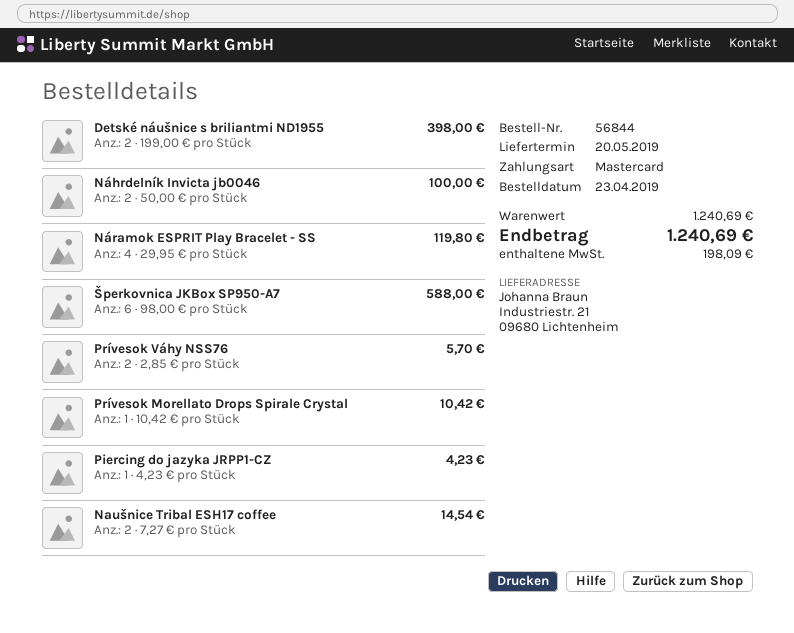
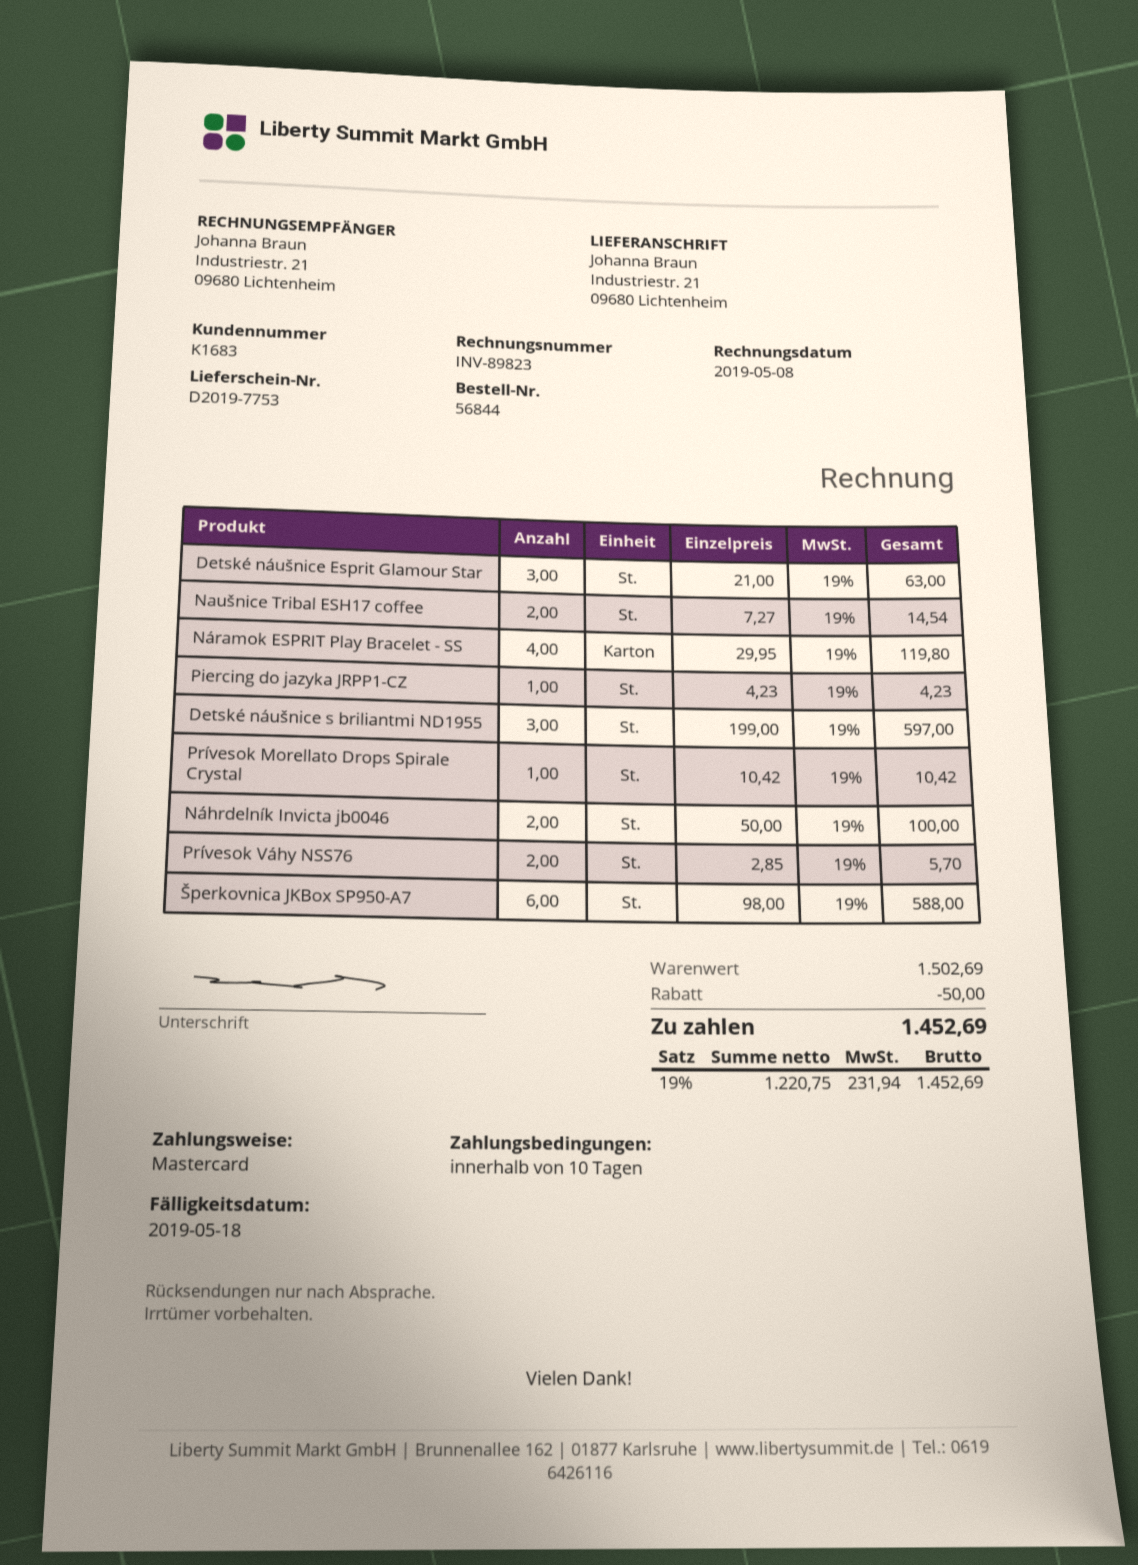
Detské náušnice s briliantmi ND1955: 2 x 199.00 = 398.00 -> 3 x 199.00 = 597.00
Detské náušnice Esprit Glamour Star: none -> 3 x 21.00 = 63.00
subtotal: 1240.69 -> 1502.69
discount: none -> 50.00
tax: 198.09 -> 231.94
total: 1240.69 -> 1452.69

